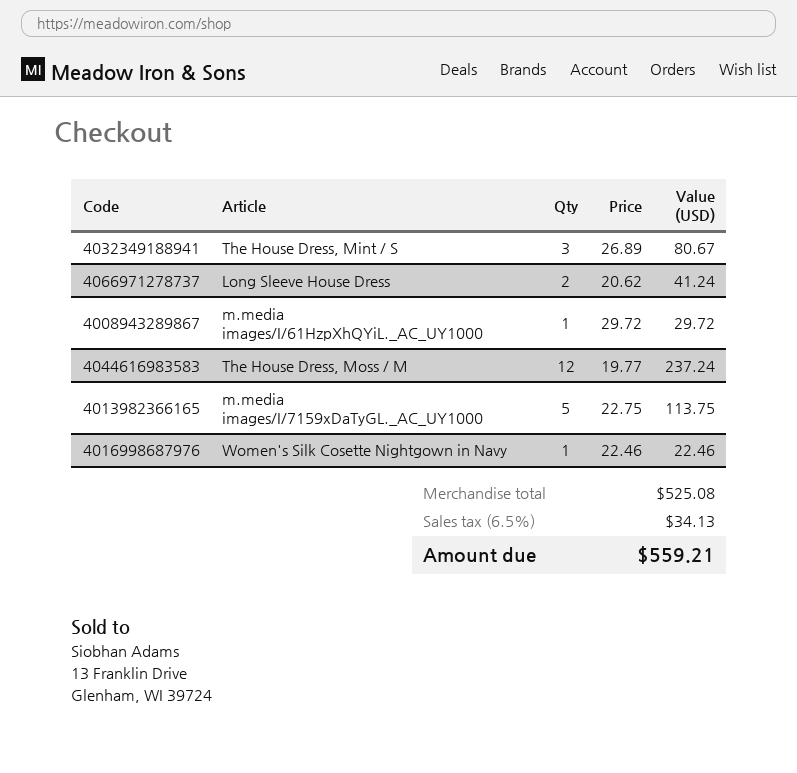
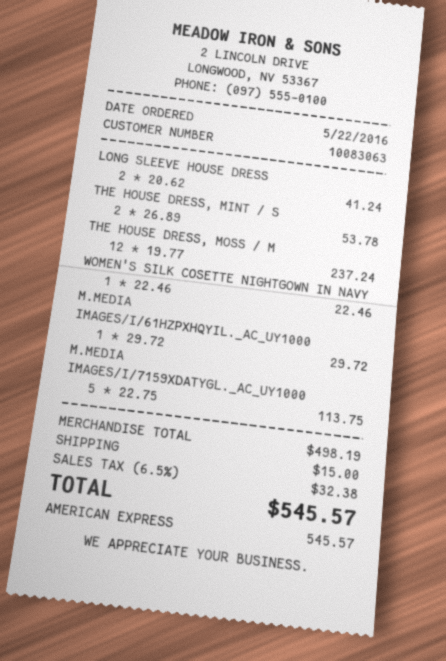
The House Dress, Mint / S: 3 x 26.89 = 80.67 -> 2 x 26.89 = 53.78
subtotal: 525.08 -> 498.19
shipping: none -> 15.00
tax: 6.5% = 34.13 -> 6.5% = 32.38
total: 559.21 -> 545.57

